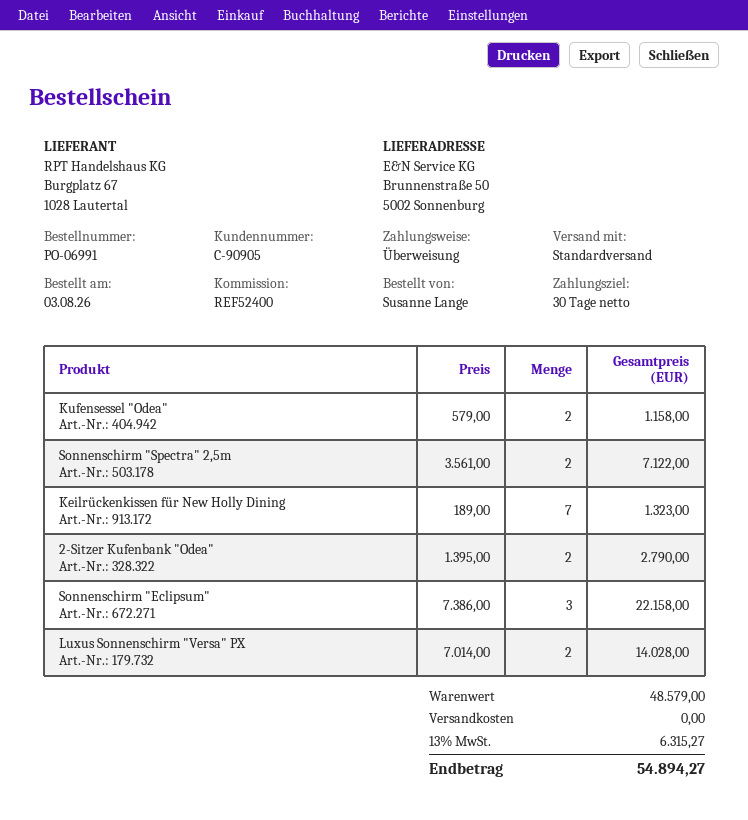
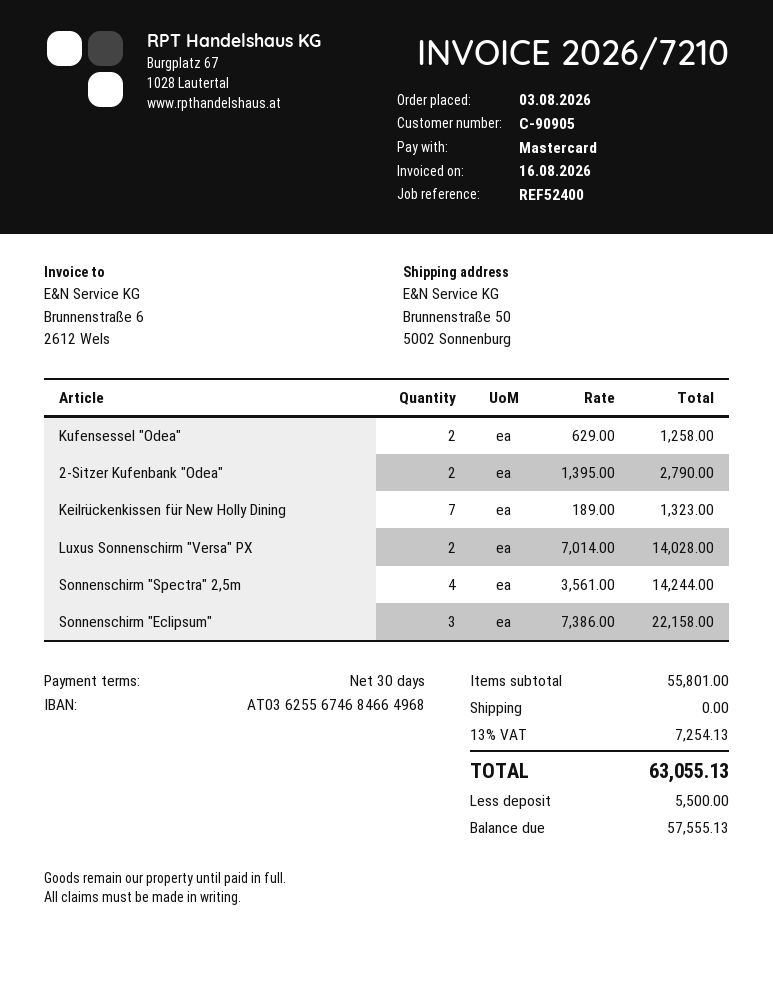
payment method: bank transfer -> Mastercard
Kufensessel "Odea": 2 x 579.00 = 1158.00 -> 2 x 629.00 = 1258.00
Sonnenschirm "Spectra" 2,5m: 2 x 3561.00 = 7122.00 -> 4 x 3561.00 = 14244.00
subtotal: 48579.00 -> 55801.00
tax: 13% = 6315.27 -> 13% = 7254.13
total: 54894.27 -> 63055.13

